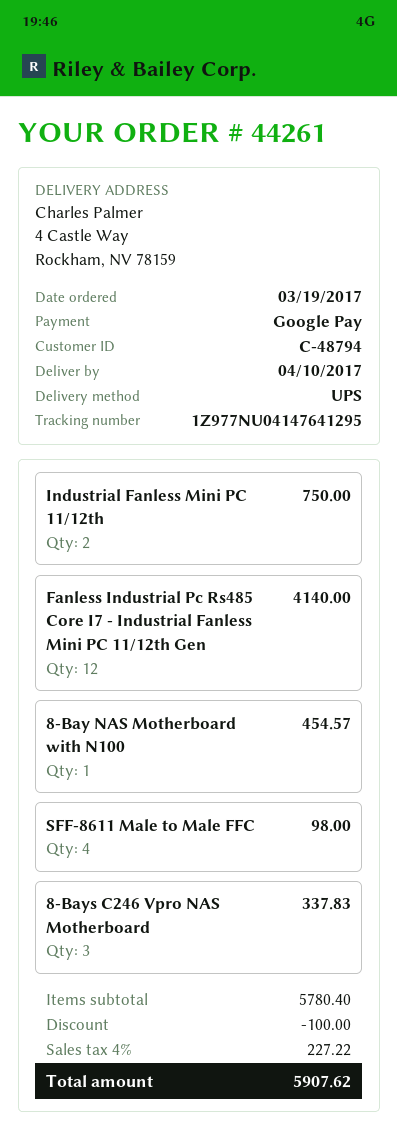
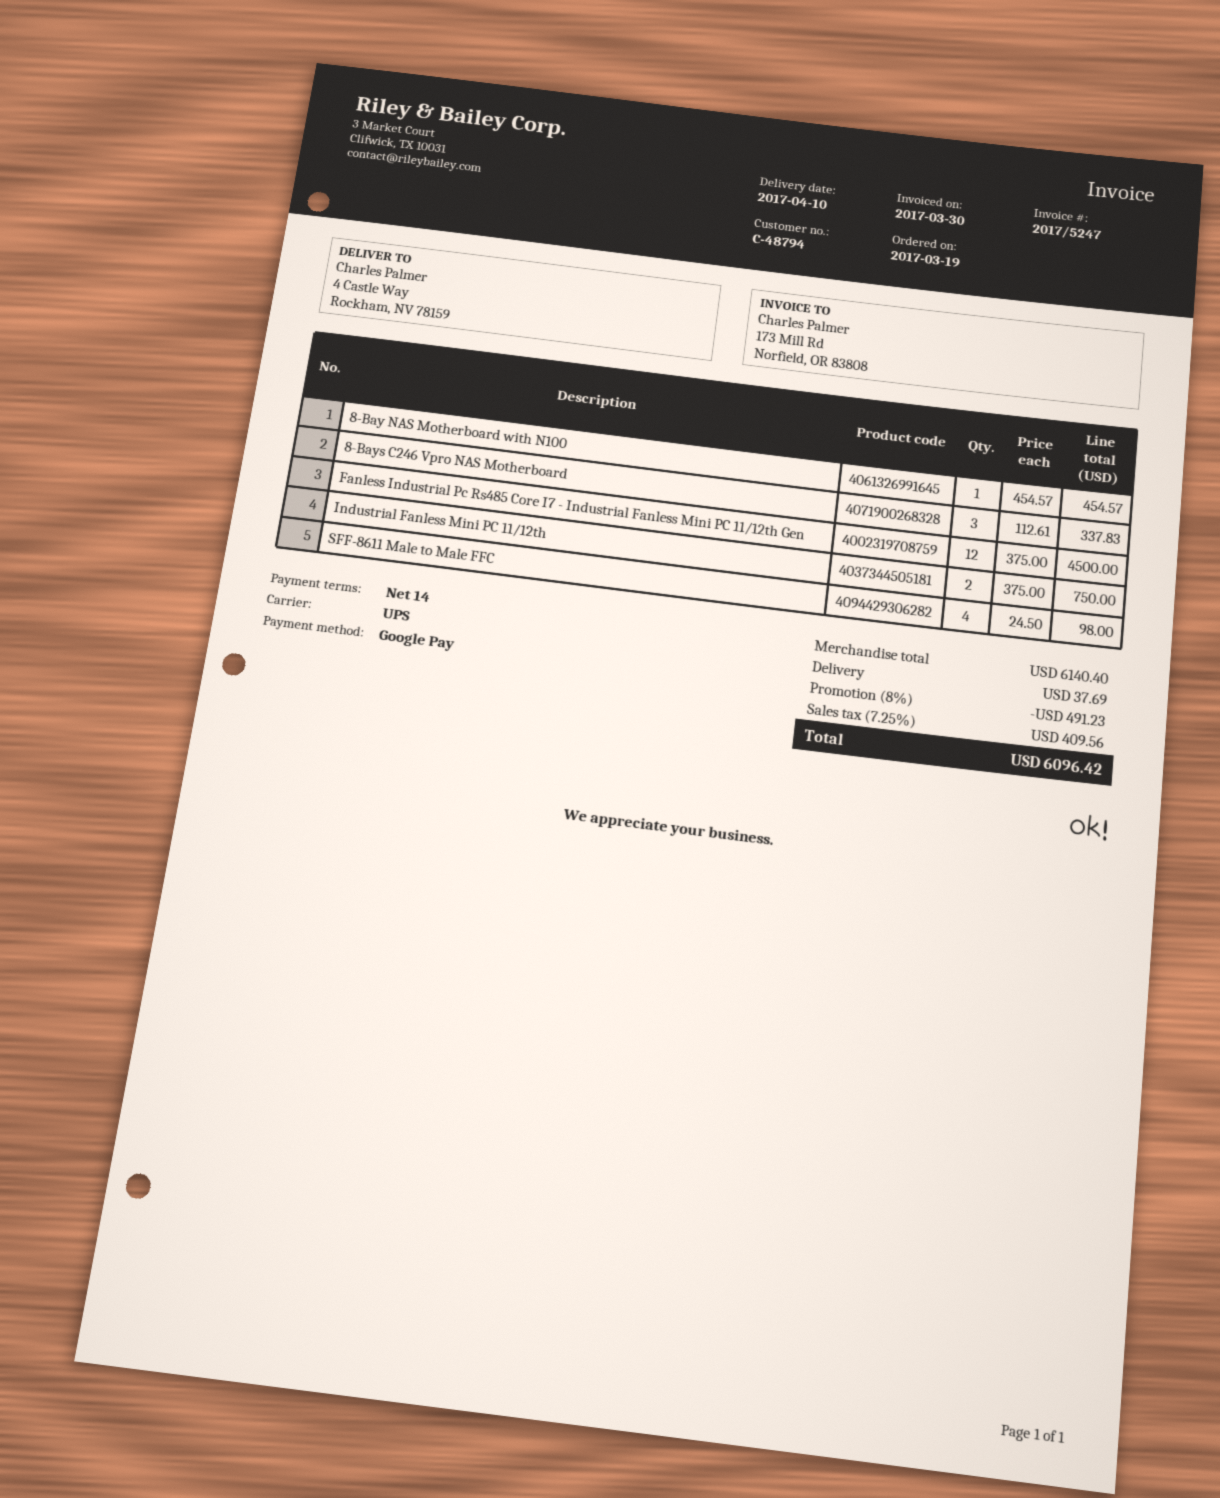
Fanless Industrial Pc Rs485 Core I7 - Industrial Fanless Mini PC 11/12th Gen: 12 for 4140.00 -> 12 for 4500.00
subtotal: 5780.40 -> 6140.40
discount: 100.00 -> 491.23
shipping: none -> 37.69
tax: 4% = 227.22 -> 7.25% = 409.56
total: 5907.62 -> 6096.42

